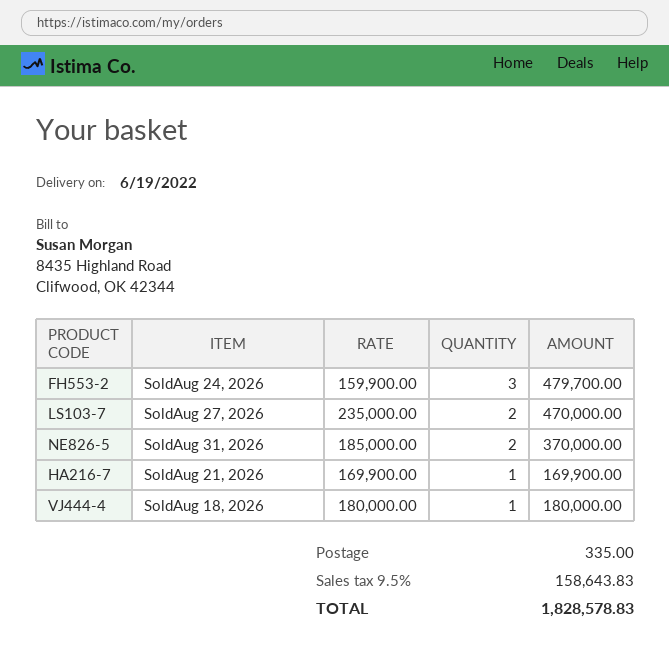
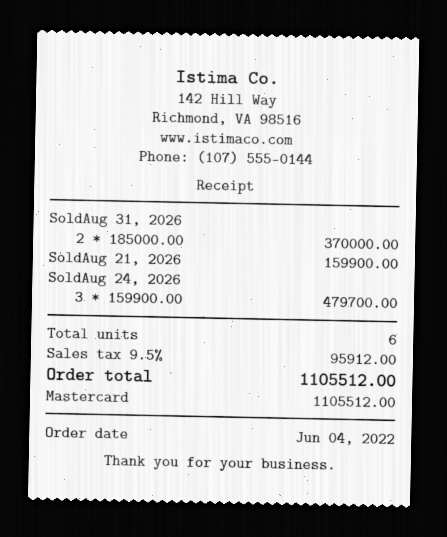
SoldAug 27, 2026: 2 x 235000.00 = 470000.00 -> none
SoldAug 21, 2026: 1 x 169900.00 = 169900.00 -> 1 x 159900.00 = 159900.00
SoldAug 18, 2026: 1 x 180000.00 = 180000.00 -> none
shipping: 335.00 -> none
tax: 9.5% = 158643.83 -> 9.5% = 95912.00
total: 1828578.83 -> 1105512.00

